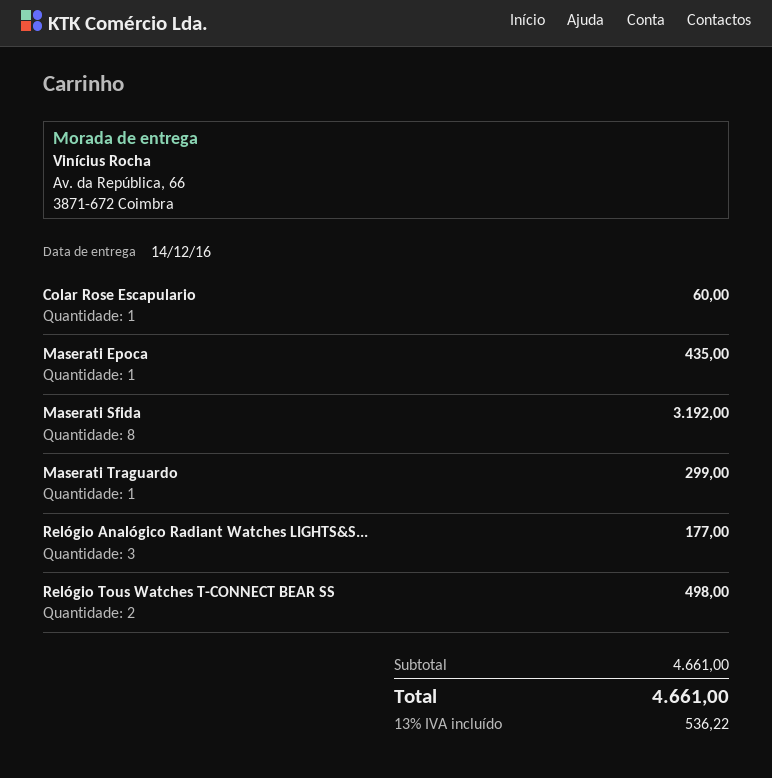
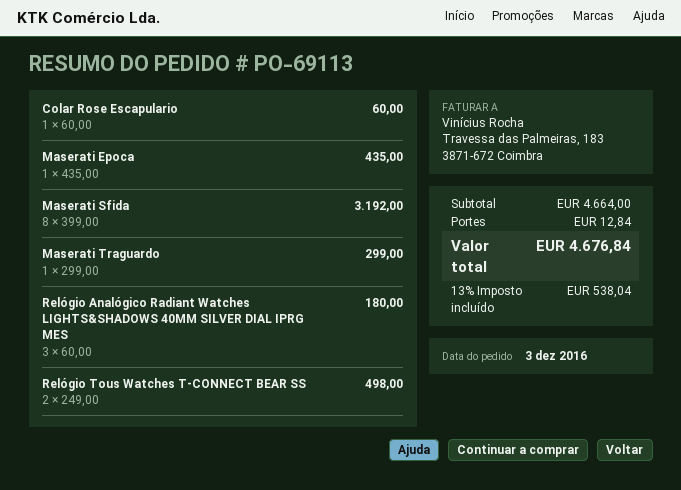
Relógio Analógico Radiant Watches LIGHTS&S...: 3 for 177.00 -> 3 for 180.00
subtotal: 4661.00 -> 4664.00
shipping: none -> 12.84
tax: 13% = 536.22 -> 13% = 538.04
total: 4661.00 -> 4676.84

